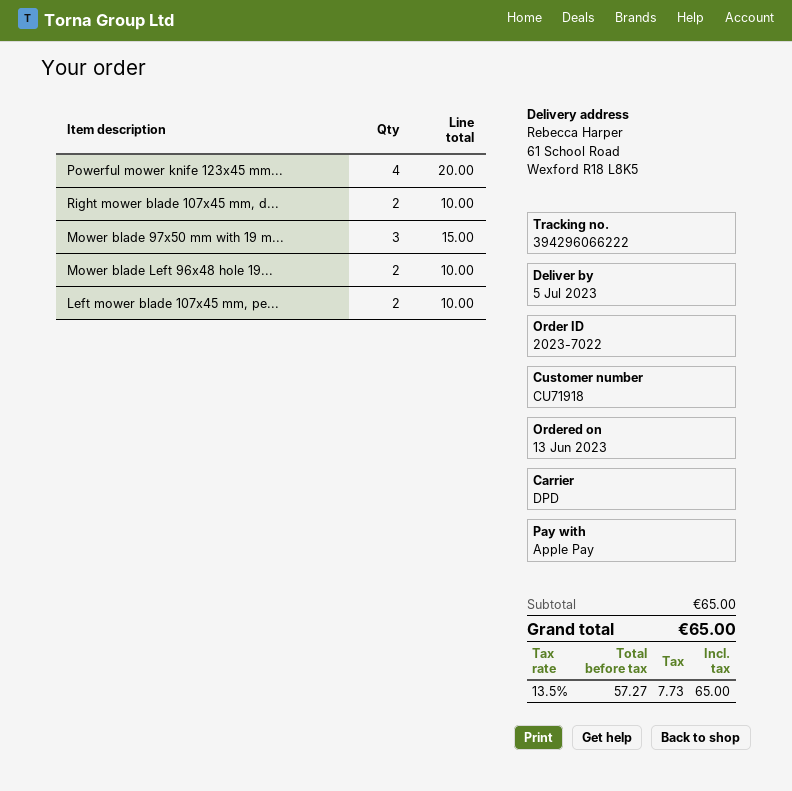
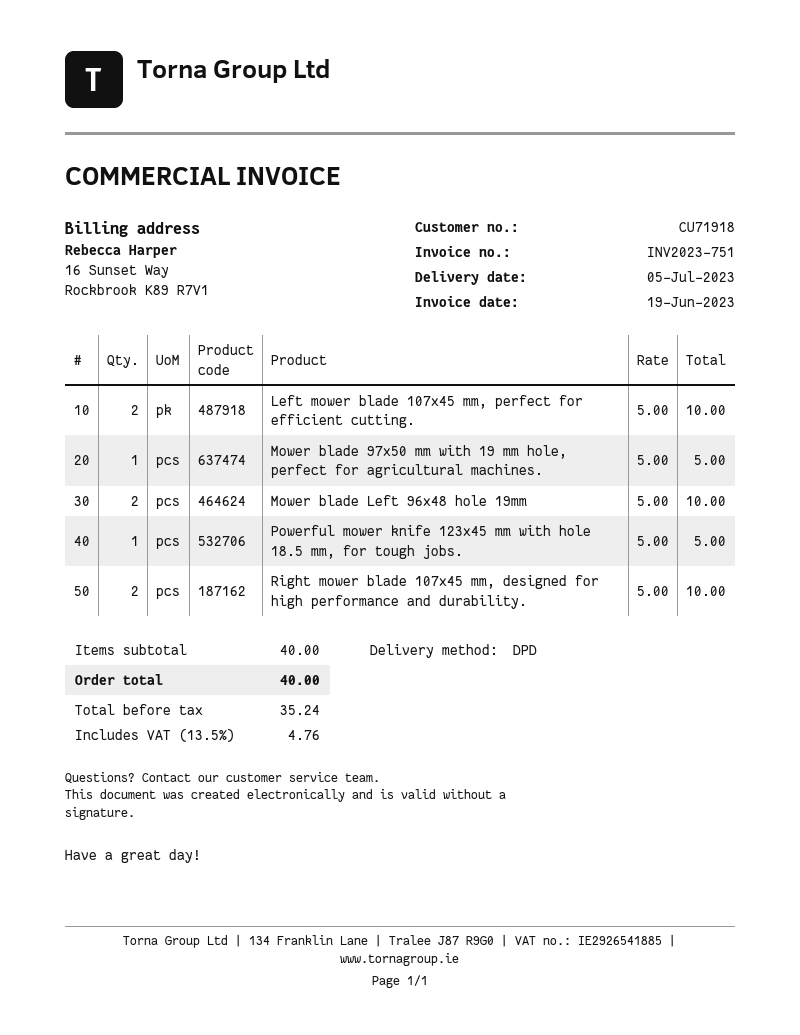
Powerful mower knife 123x45 mm...: 4 for 20.00 -> 1 for 5.00
Mower blade 97x50 mm with 19 m...: 3 for 15.00 -> 1 for 5.00
subtotal: 65.00 -> 40.00
net: 57.27 -> 35.24
tax: 13.5% = 7.73 -> 13.5% = 4.76
total: 65.00 -> 40.00

